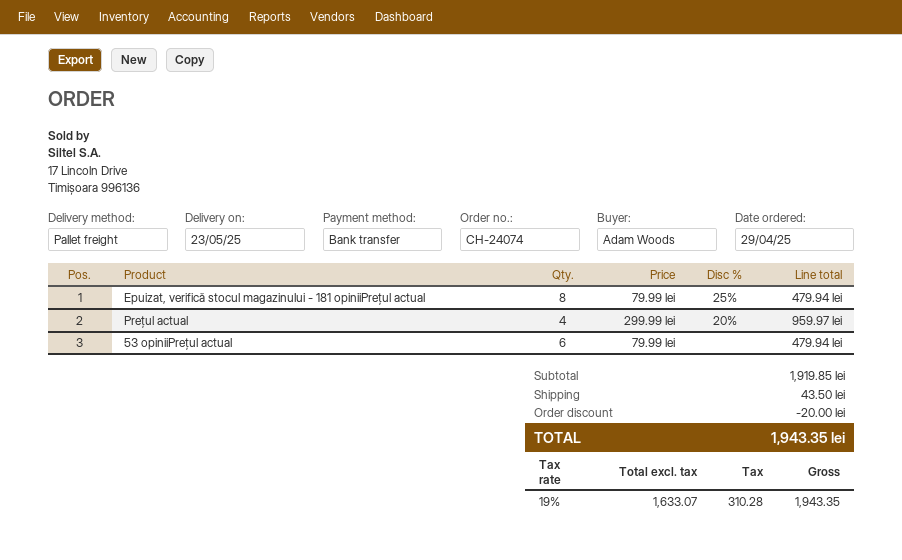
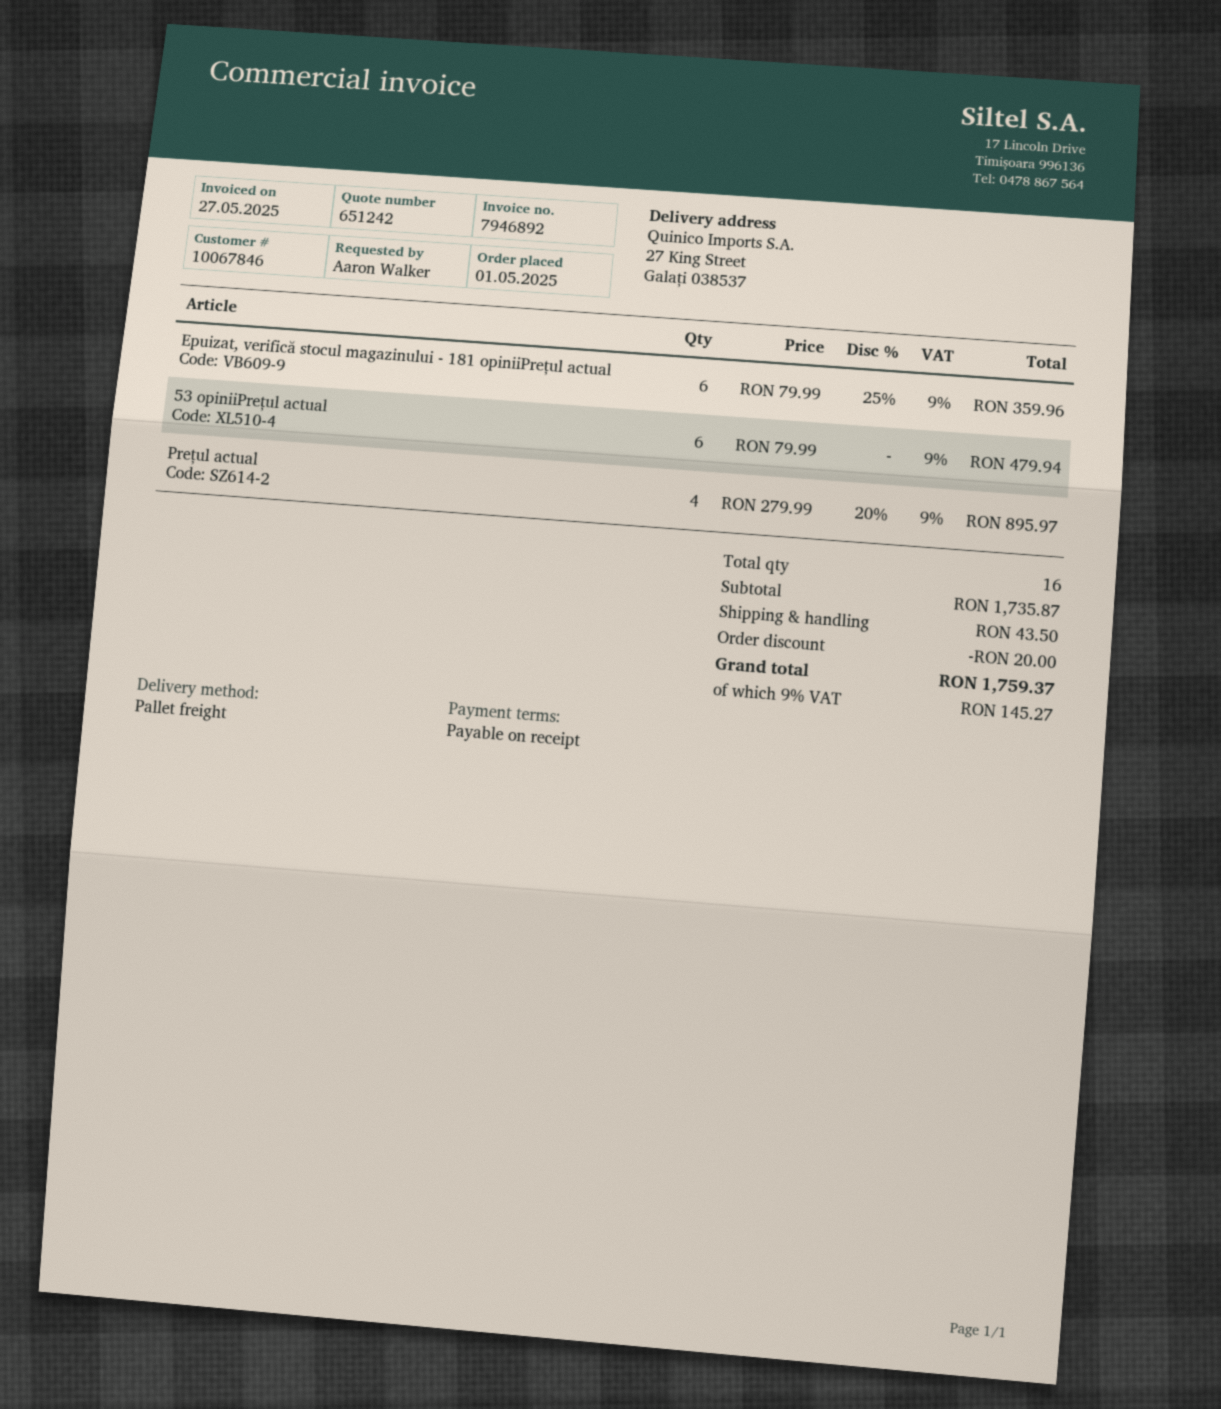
order date: 2025-04-29 -> 2025-05-01
ordered by: Adam Woods -> Aaron Walker
Epuizat, verifică stocul magazinului - 181 opiniiPrețul actual: 8 x 79.99 - 25% = 479.94 -> 6 x 79.99 - 25% = 359.96
Prețul actual: 4 x 299.99 - 20% = 959.97 -> 4 x 279.99 - 20% = 895.97
subtotal: 1919.85 -> 1735.87
tax: 19% = 310.28 -> 9% = 145.27
total: 1943.35 -> 1759.37

